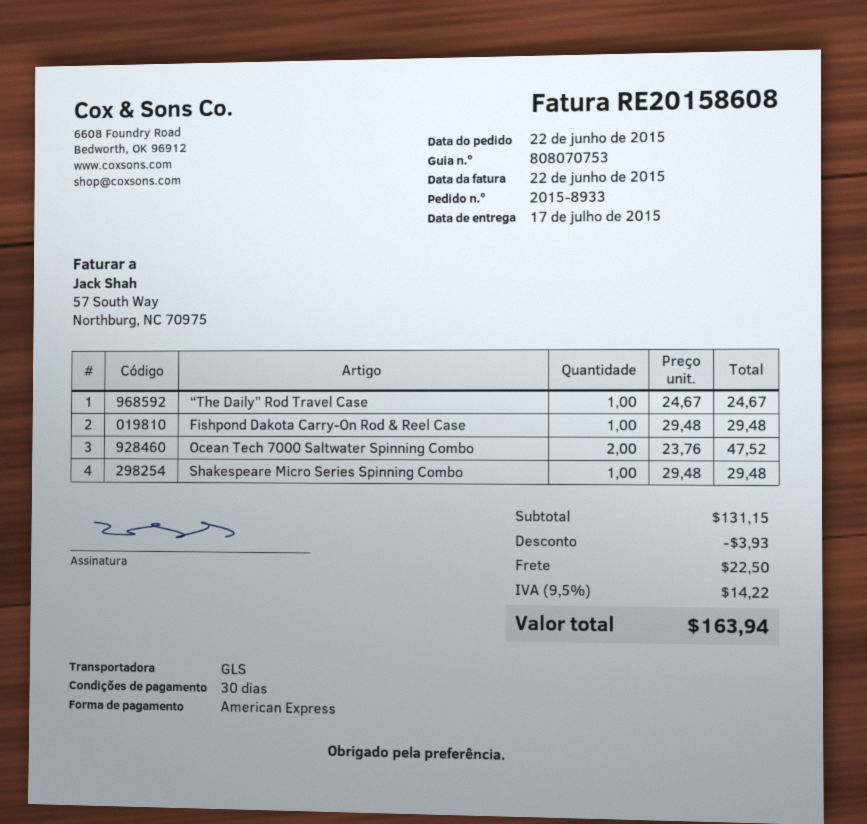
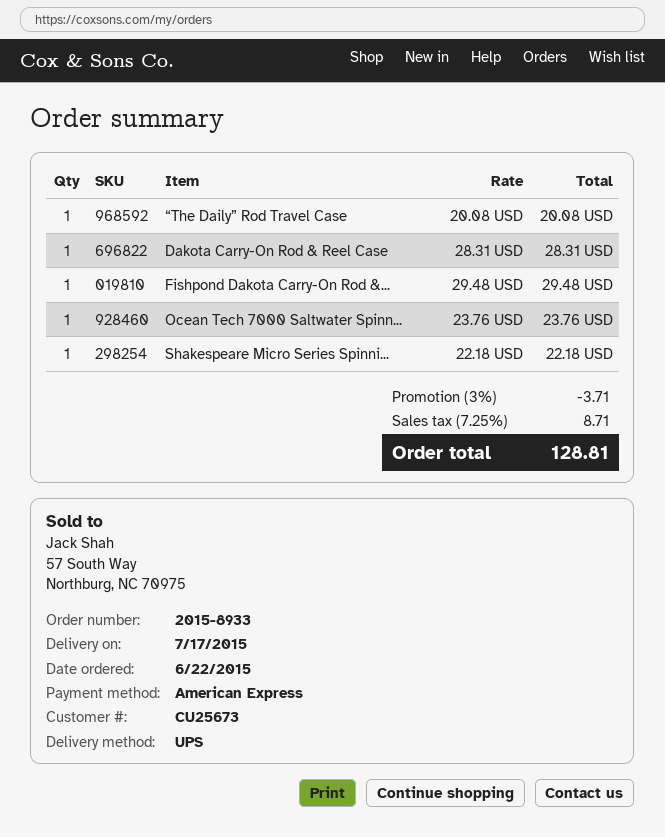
shipping method: GLS -> UPS
“The Daily” Rod Travel Case: 1 x 24.67 = 24.67 -> 1 x 20.08 = 20.08
Ocean Tech 7000 Saltwater Spinning Combo: 2 x 23.76 = 47.52 -> 1 x 23.76 = 23.76
Shakespeare Micro Series Spinning Combo: 1 x 29.48 = 29.48 -> 1 x 22.18 = 22.18
Dakota Carry-On Rod & Reel Case: none -> 1 x 28.31 = 28.31
discount: 3.93 -> 3.71
shipping: 22.50 -> none
tax: 9.5% = 14.22 -> 7.25% = 8.71
total: 163.94 -> 128.81

